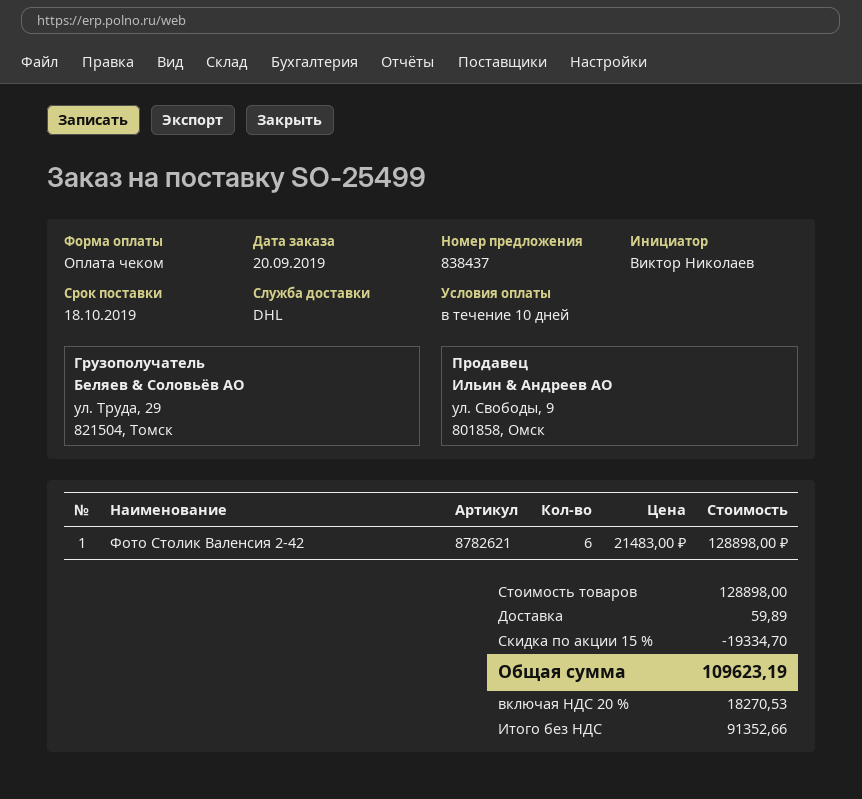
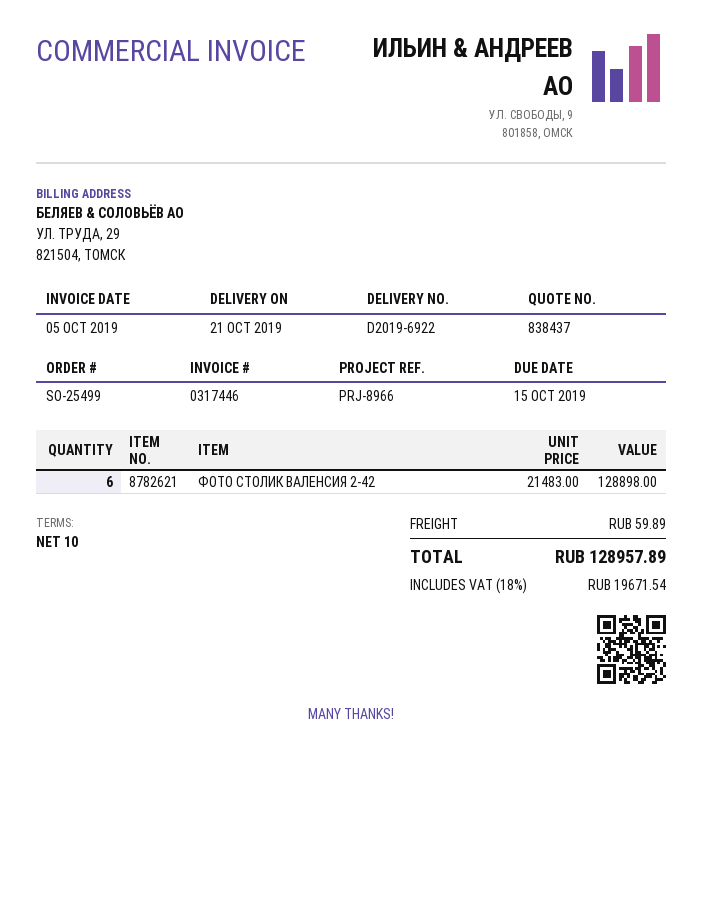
delivery date: 2019-10-18 -> 2019-10-21
discount: 15% = 19334.70 -> none
tax: 20% = 18270.53 -> 18% = 19671.54
total: 109623.19 -> 128957.89

